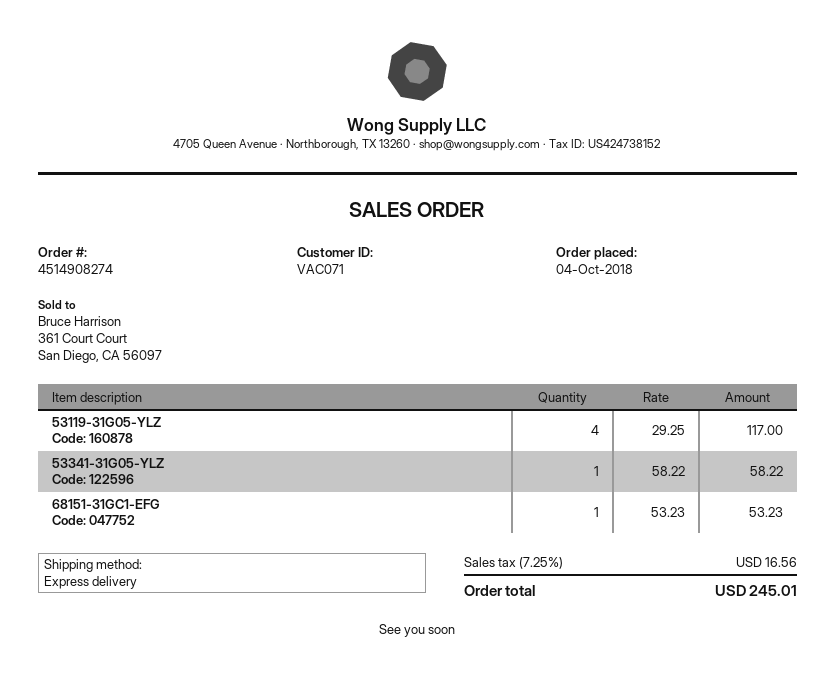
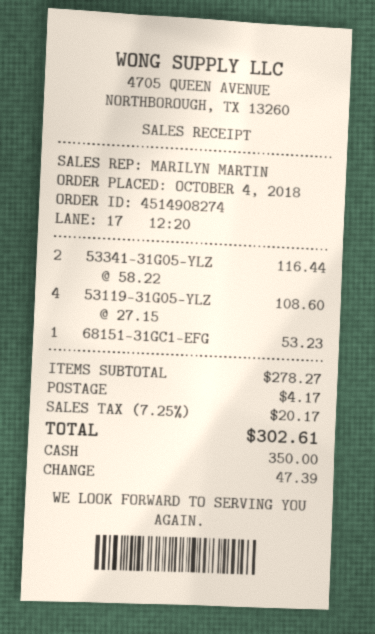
53119-31G05-YLZ: 4 x 29.25 = 117.00 -> 4 x 27.15 = 108.60
53341-31G05-YLZ: 1 x 58.22 = 58.22 -> 2 x 58.22 = 116.44
shipping: none -> 4.17
tax: 7.25% = 16.56 -> 7.25% = 20.17
total: 245.01 -> 302.61

